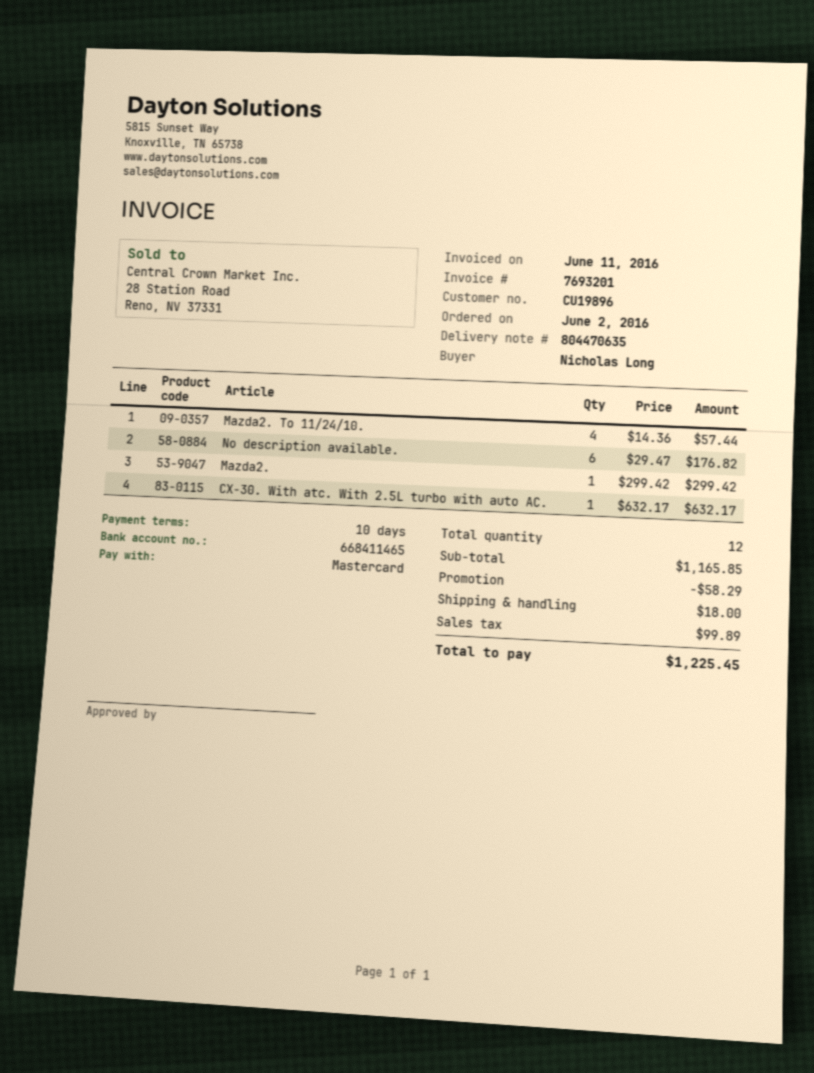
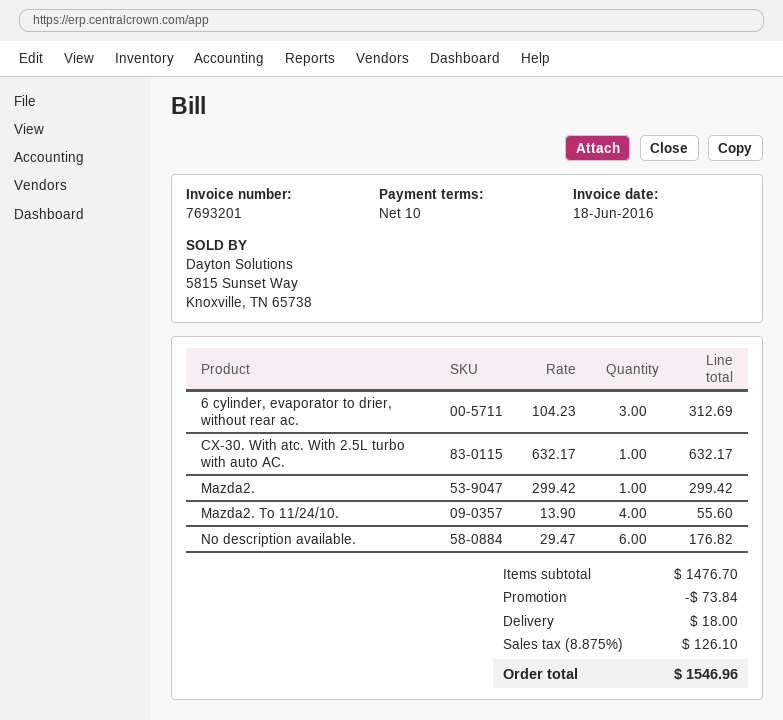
invoice date: 2016-06-11 -> 2016-06-18
Mazda2. To 11/24/10.: 4 x 14.36 = 57.44 -> 4 x 13.90 = 55.60
6 cylinder, evaporator to drier, without rear ac.: none -> 3 x 104.23 = 312.69
subtotal: 1165.85 -> 1476.70
discount: 58.29 -> 73.84
tax: 99.89 -> 126.10
total: 1225.45 -> 1546.96

